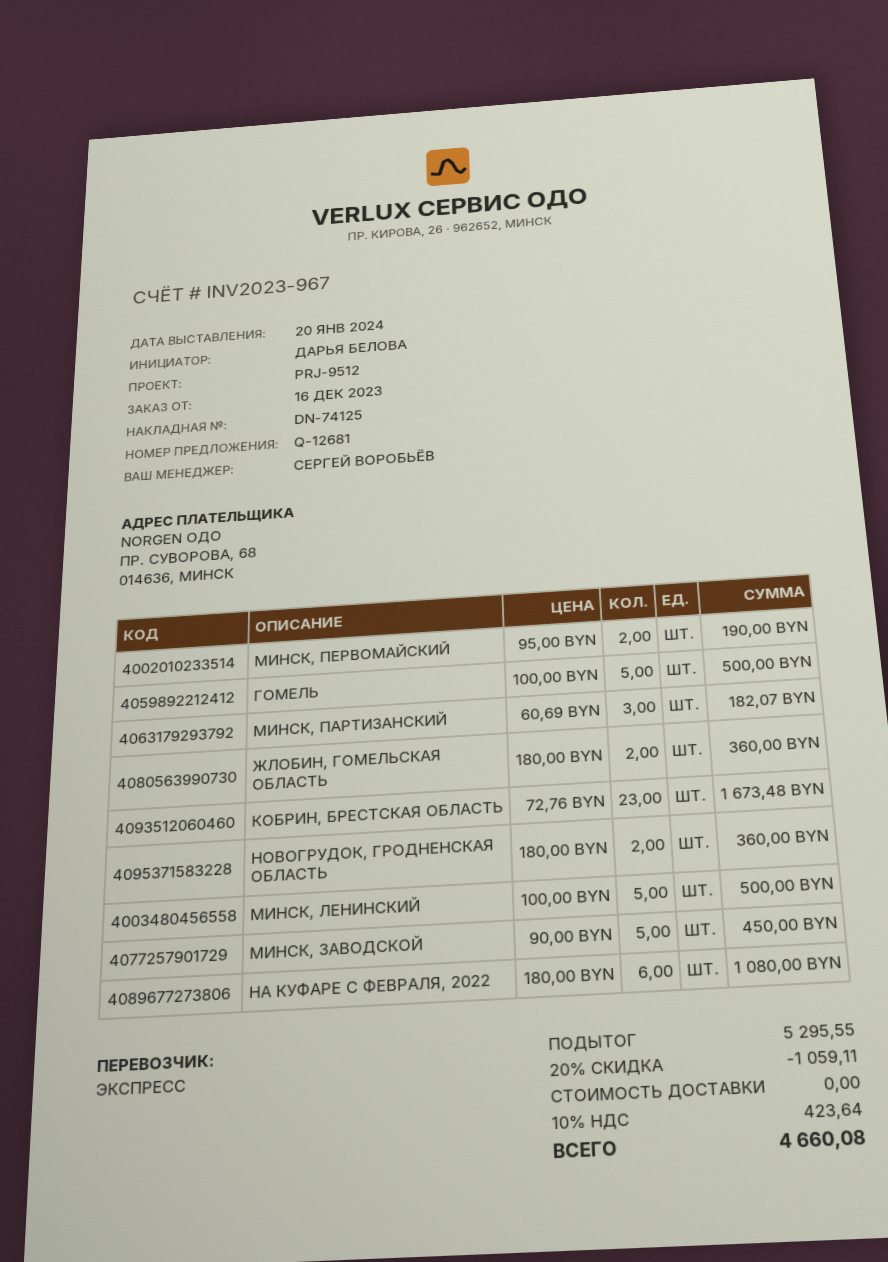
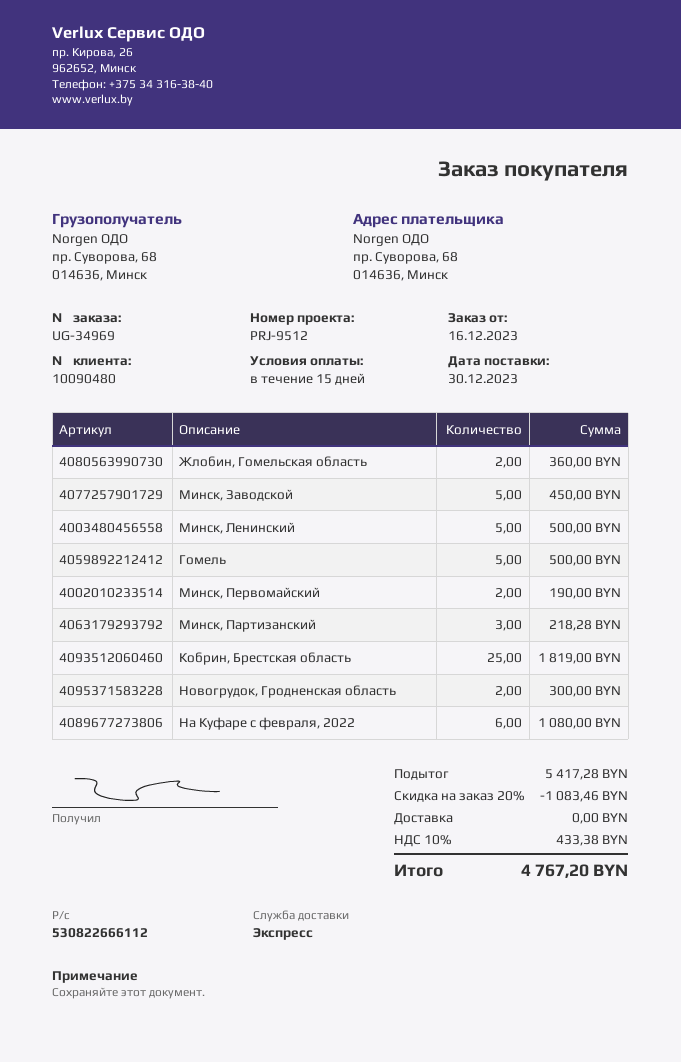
МИНСК, ПАРТИЗАНСКИЙ: 3 for 182.07 -> 3 for 218.28
КОБРИН, БРЕСТСКАЯ ОБЛАСТЬ: 23 for 1673.48 -> 25 for 1819.00
НОВОГРУДОК, ГРОДНЕНСКАЯ ОБЛАСТЬ: 2 for 360.00 -> 2 for 300.00
subtotal: 5295.55 -> 5417.28
discount: 20% = 1059.11 -> 20% = 1083.46
tax: 10% = 423.64 -> 10% = 433.38
total: 4660.08 -> 4767.20

